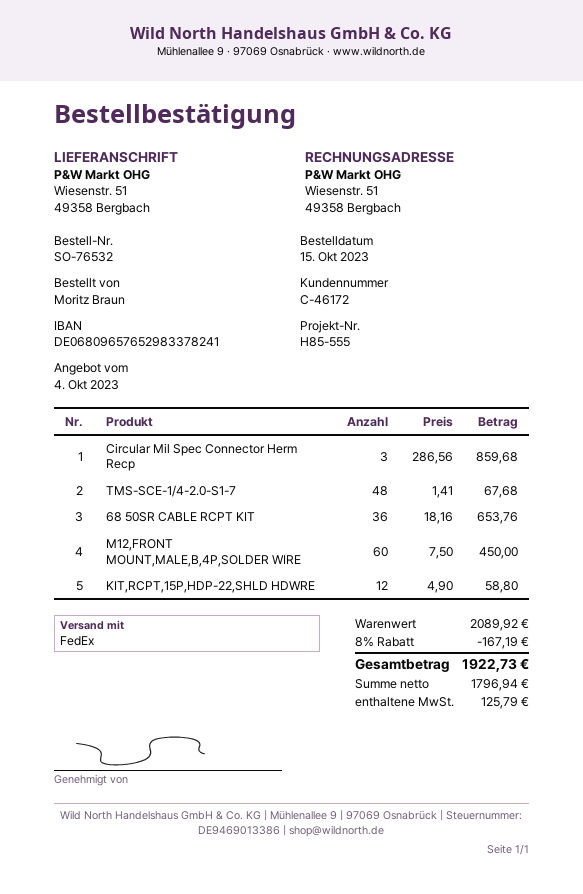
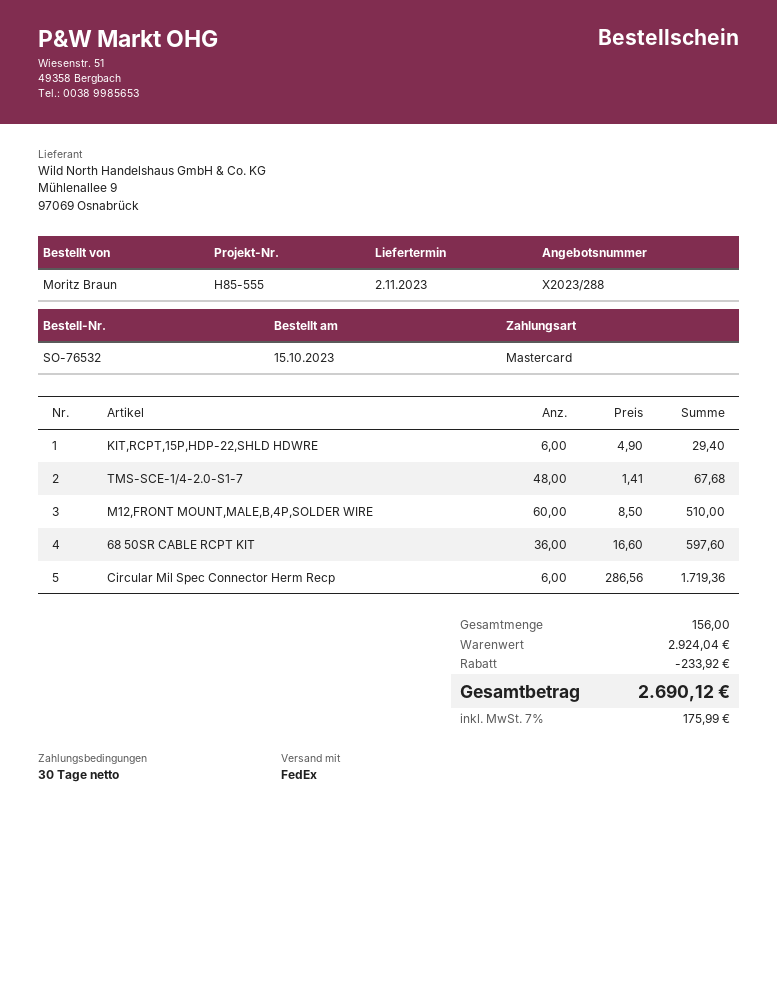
Circular Mil Spec Connector Herm Recp: 3 x 286.56 = 859.68 -> 6 x 286.56 = 1719.36
68 50SR CABLE RCPT KIT: 36 x 18.16 = 653.76 -> 36 x 16.60 = 597.60
M12,FRONT MOUNT,MALE,B,4P,SOLDER WIRE: 60 x 7.50 = 450.00 -> 60 x 8.50 = 510.00
KIT,RCPT,15P,HDP-22,SHLD HDWRE: 12 x 4.90 = 58.80 -> 6 x 4.90 = 29.40
subtotal: 2089.92 -> 2924.04
discount: 167.19 -> 233.92
tax: 125.79 -> 175.99
total: 1922.73 -> 2690.12

